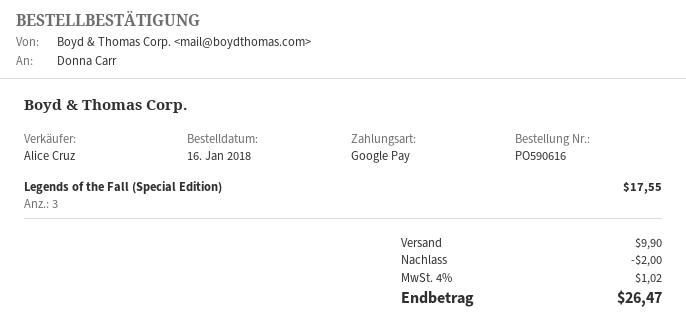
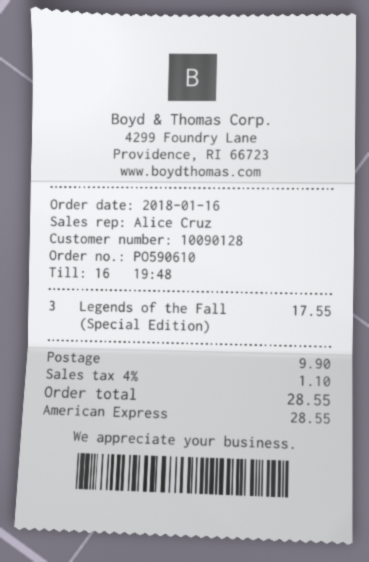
order number: PO590616 -> PO590610
payment method: Google Pay -> American Express
discount: 2.00 -> none
tax: 4% = 1.02 -> 4% = 1.10
total: 26.47 -> 28.55

